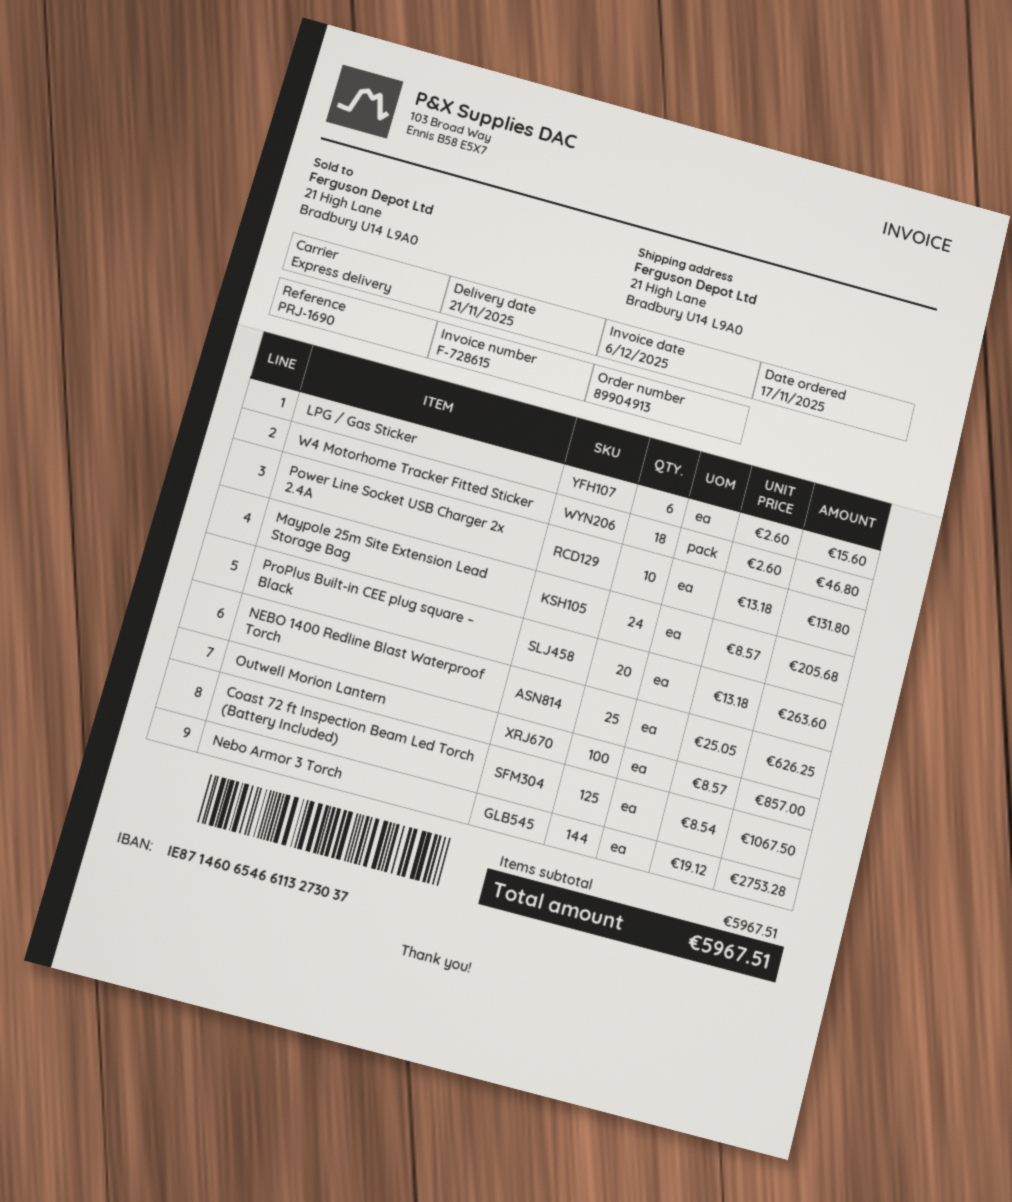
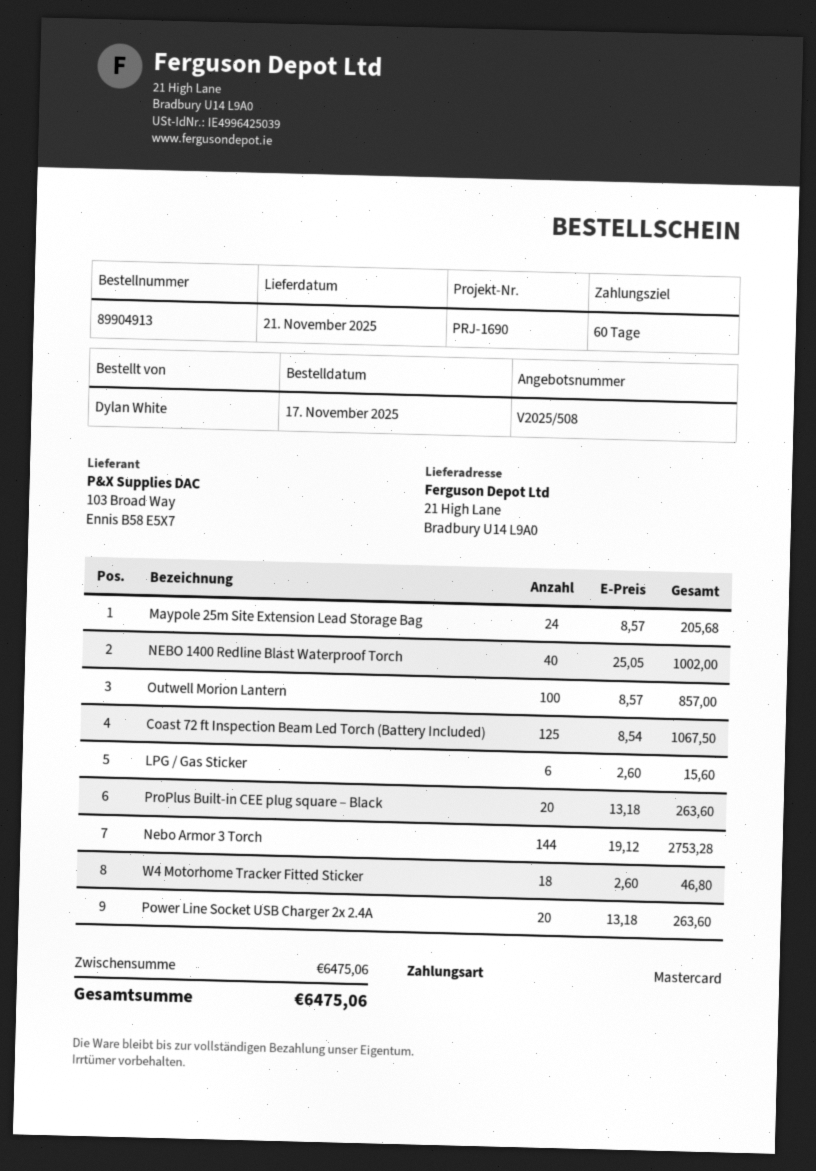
Power Line Socket USB Charger 2x 2.4A: 10 x 13.18 = 131.80 -> 20 x 13.18 = 263.60
NEBO 1400 Redline Blast Waterproof Torch: 25 x 25.05 = 626.25 -> 40 x 25.05 = 1002.00
subtotal: 5967.51 -> 6475.06
total: 5967.51 -> 6475.06

